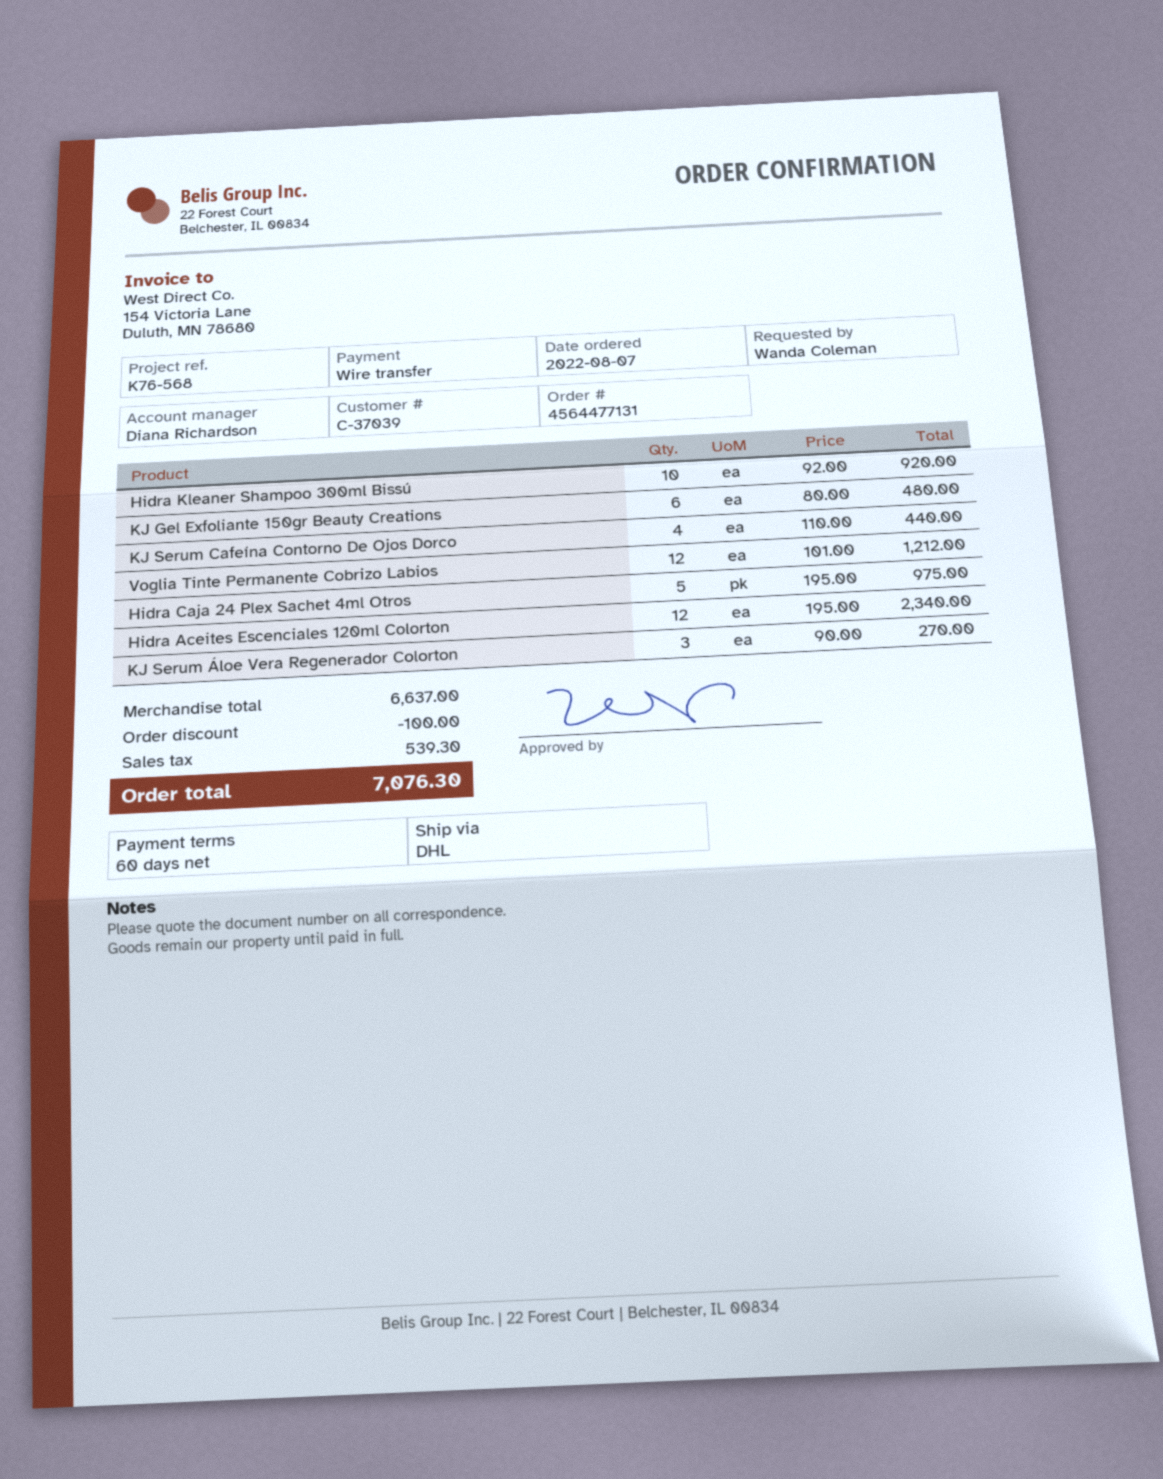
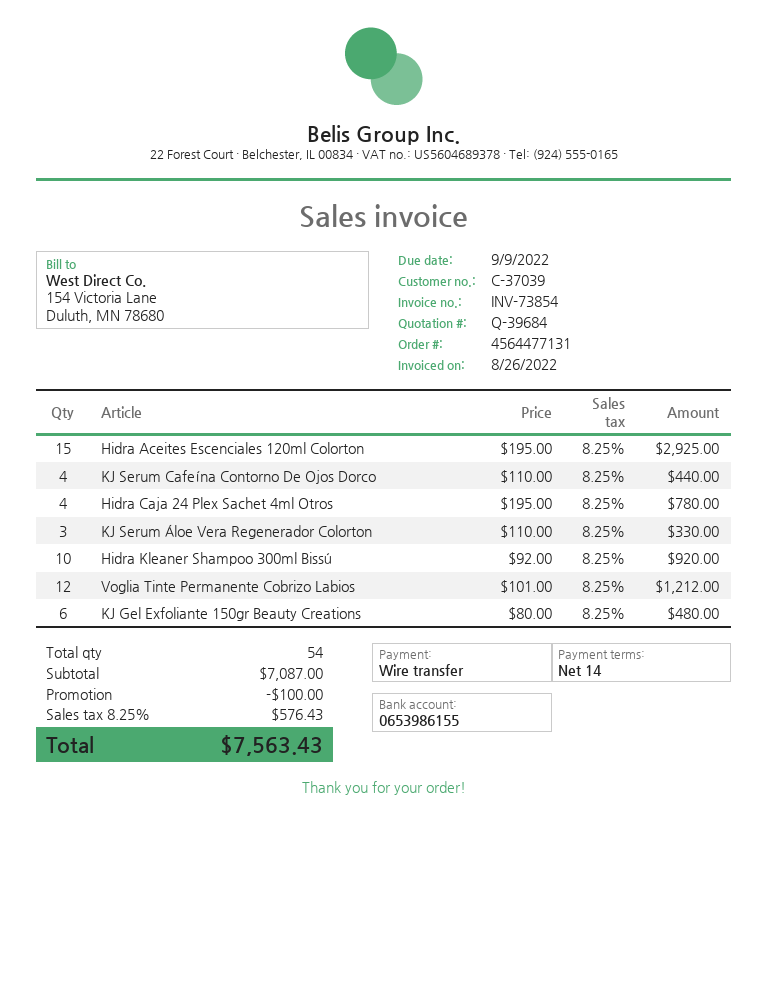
payment terms: 60 days -> 14 days
Hidra Caja 24 Plex Sachet 4ml Otros: 5 x 195.00 = 975.00 -> 4 x 195.00 = 780.00
Hidra Aceites Escenciales 120ml Colorton: 12 x 195.00 = 2340.00 -> 15 x 195.00 = 2925.00
KJ Serum Áloe Vera Regenerador Colorton: 3 x 90.00 = 270.00 -> 3 x 110.00 = 330.00
subtotal: 6637.00 -> 7087.00
tax: 539.30 -> 576.43
total: 7076.30 -> 7563.43

